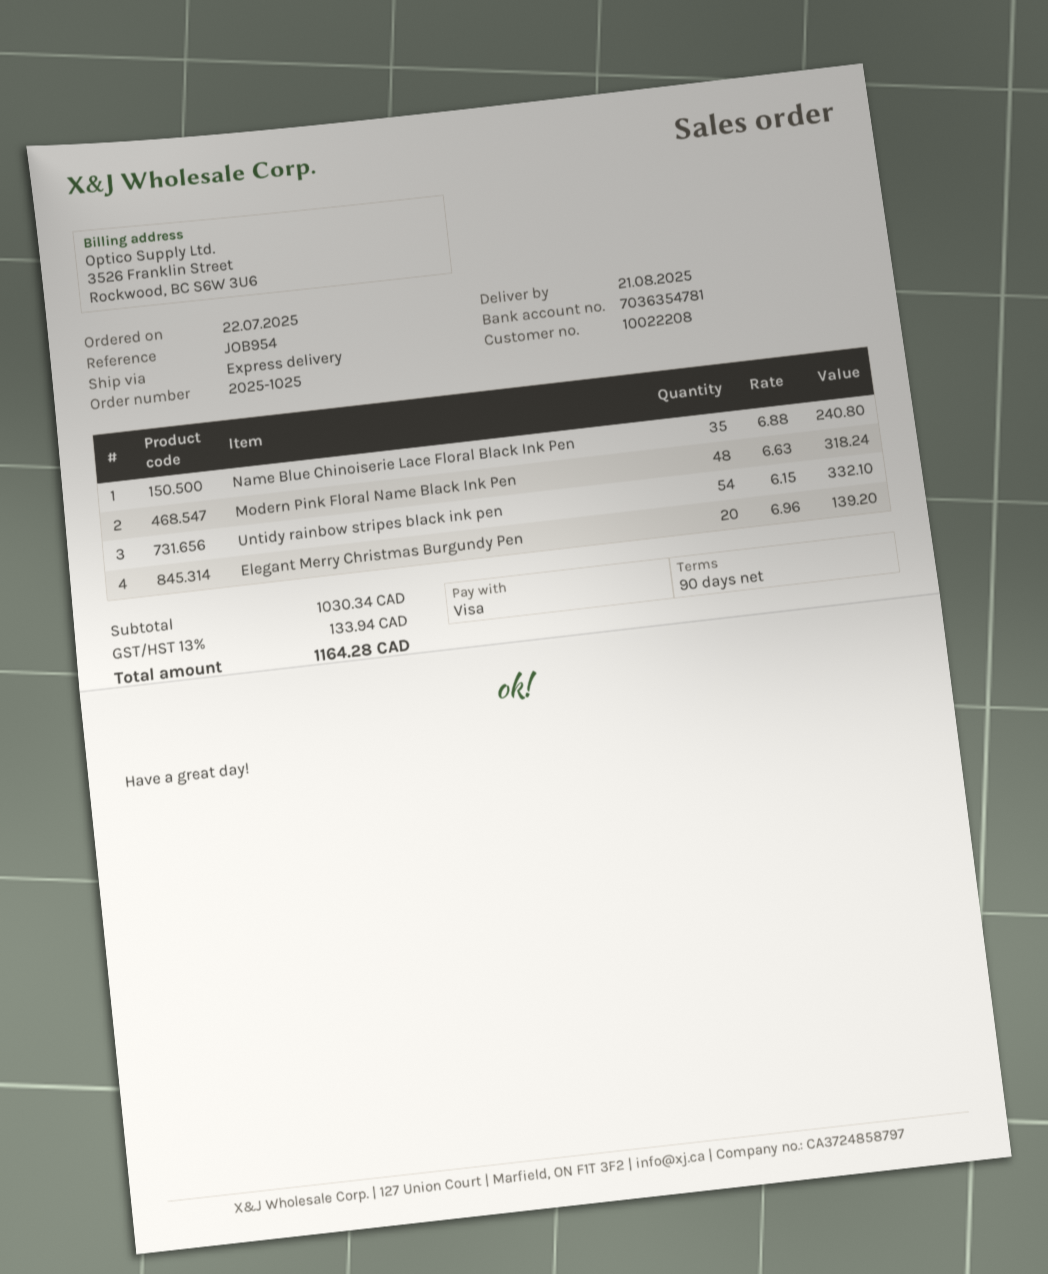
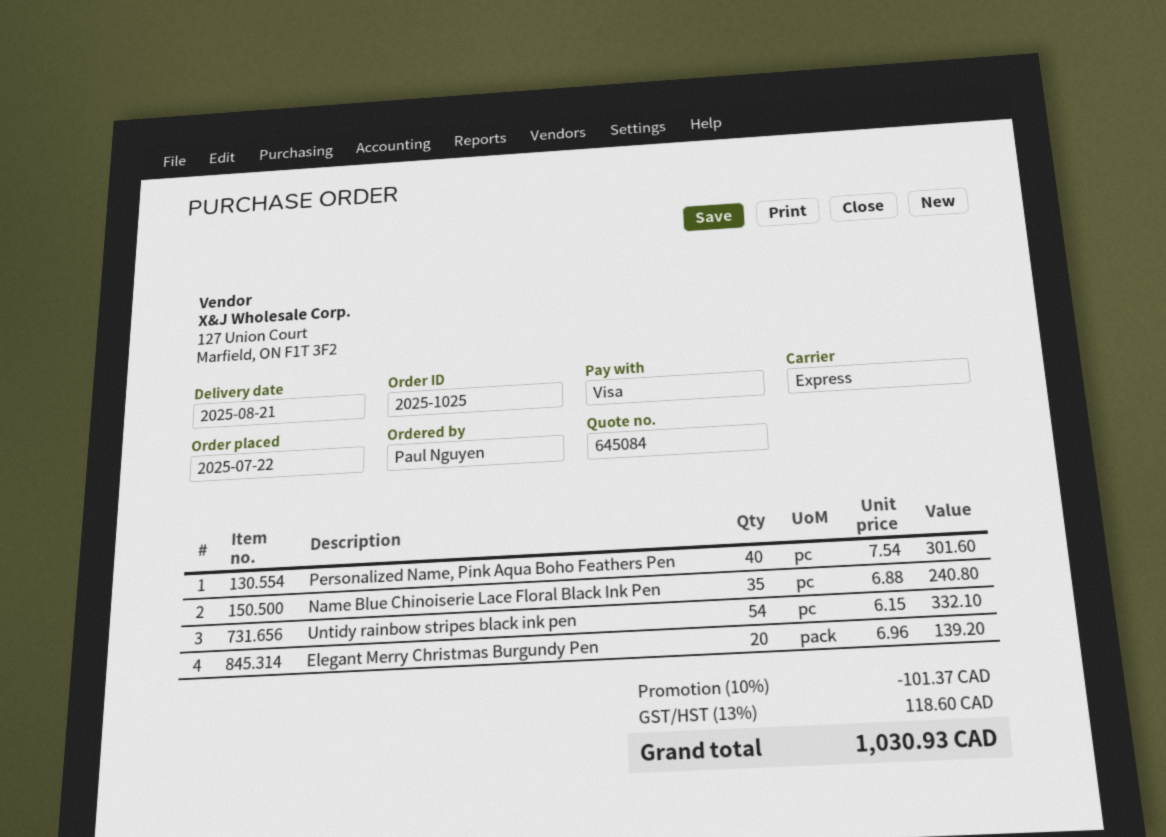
Modern Pink Floral Name Black Ink Pen: 48 x 6.63 = 318.24 -> none
Personalized Name, Pink Aqua Boho Feathers Pen: none -> 40 x 7.54 = 301.60
discount: none -> 10% = 101.37
tax: 13% = 133.94 -> 13% = 118.60
total: 1164.28 -> 1030.93

